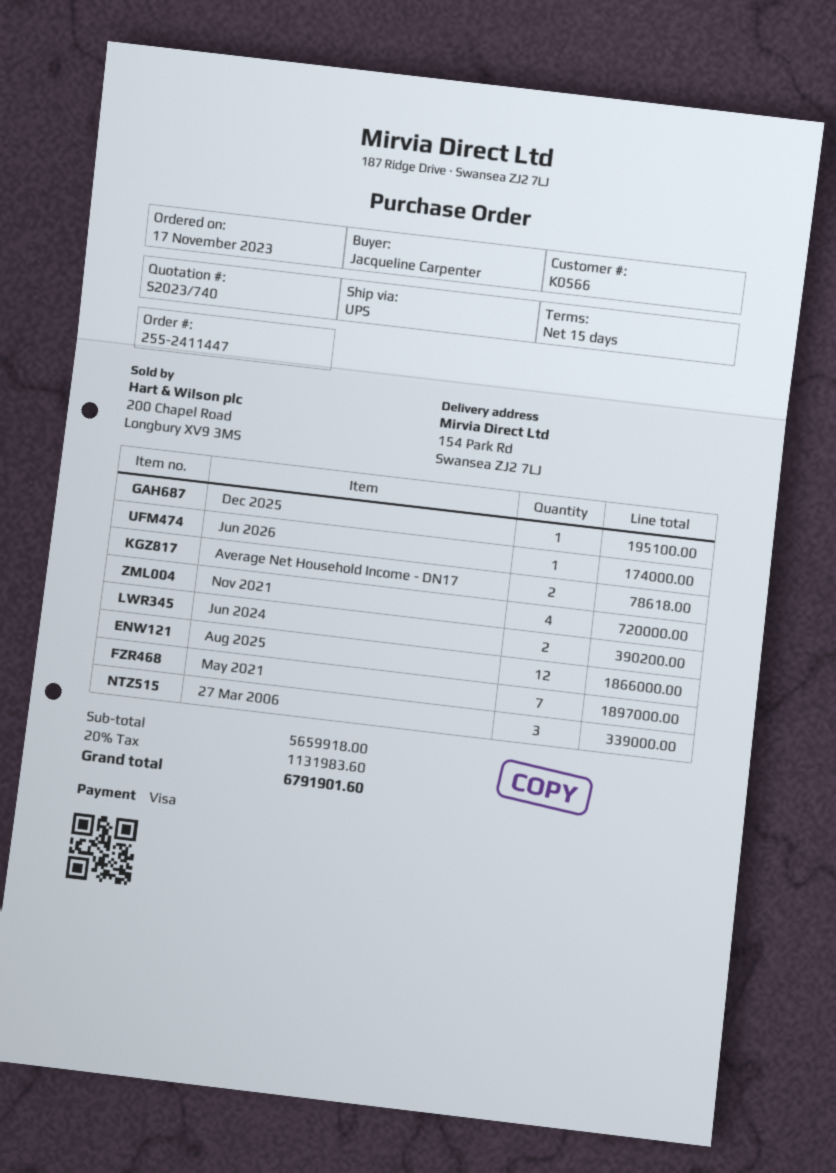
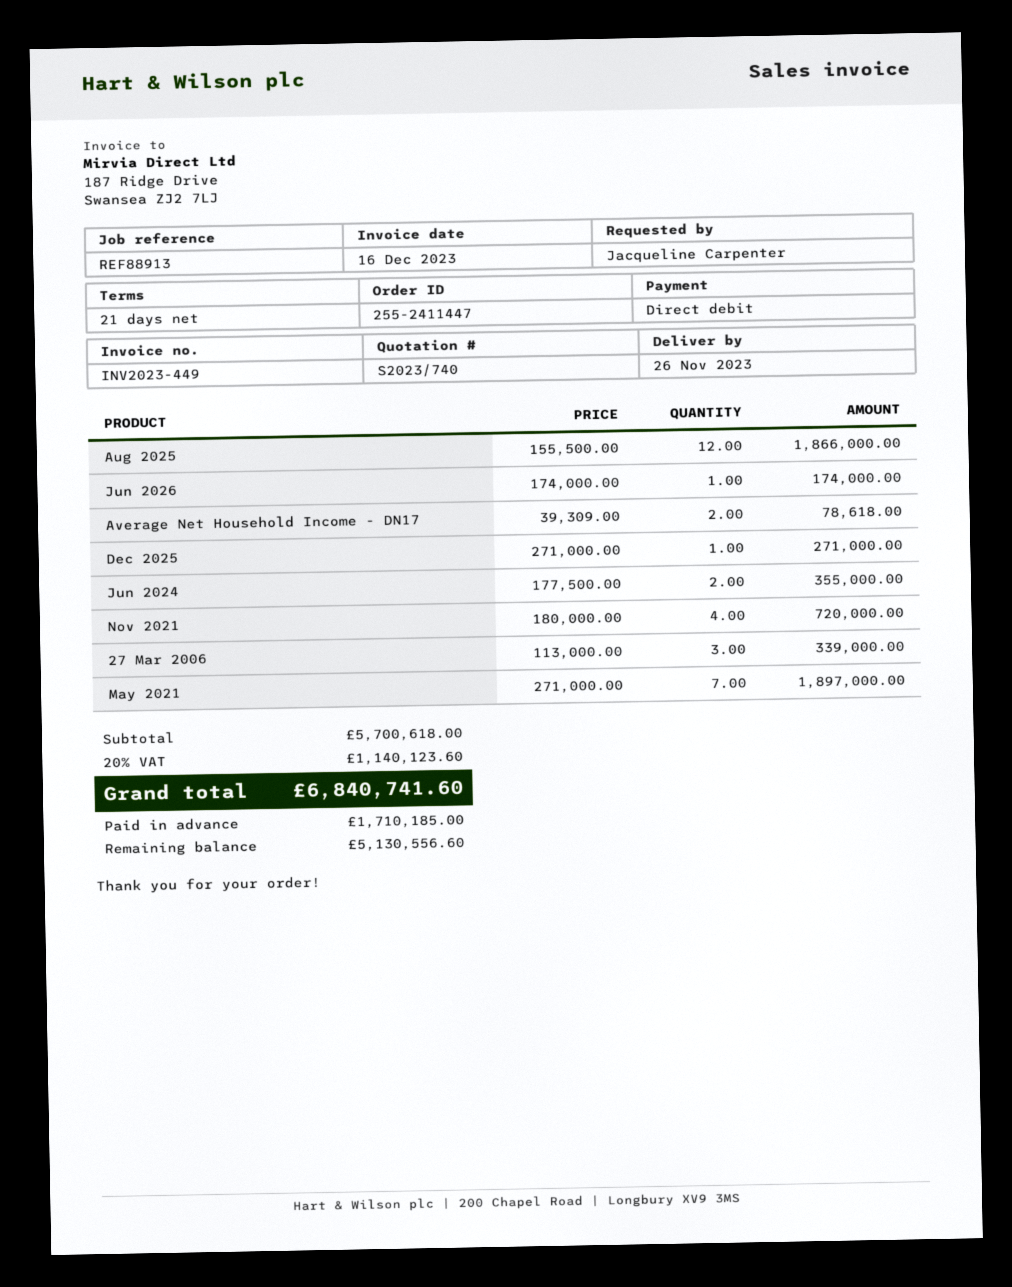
payment terms: 15 days -> 21 days
payment method: Visa -> direct debit
Dec 2025: 1 for 195100.00 -> 1 for 271000.00
Jun 2024: 2 for 390200.00 -> 2 for 355000.00
subtotal: 5659918.00 -> 5700618.00
tax: 20% = 1131983.60 -> 20% = 1140123.60
total: 6791901.60 -> 6840741.60

